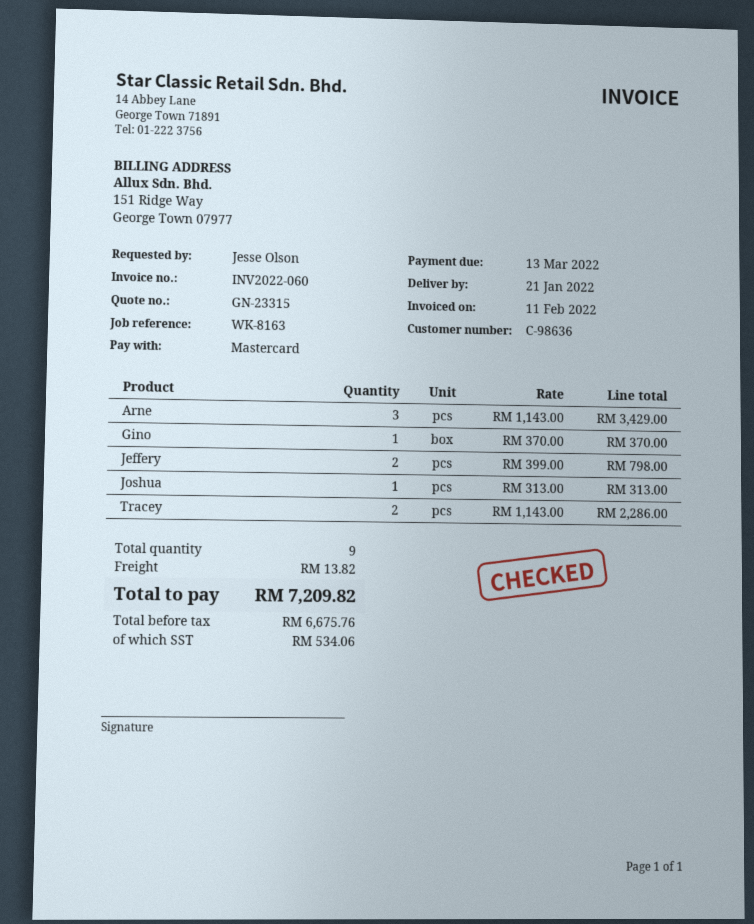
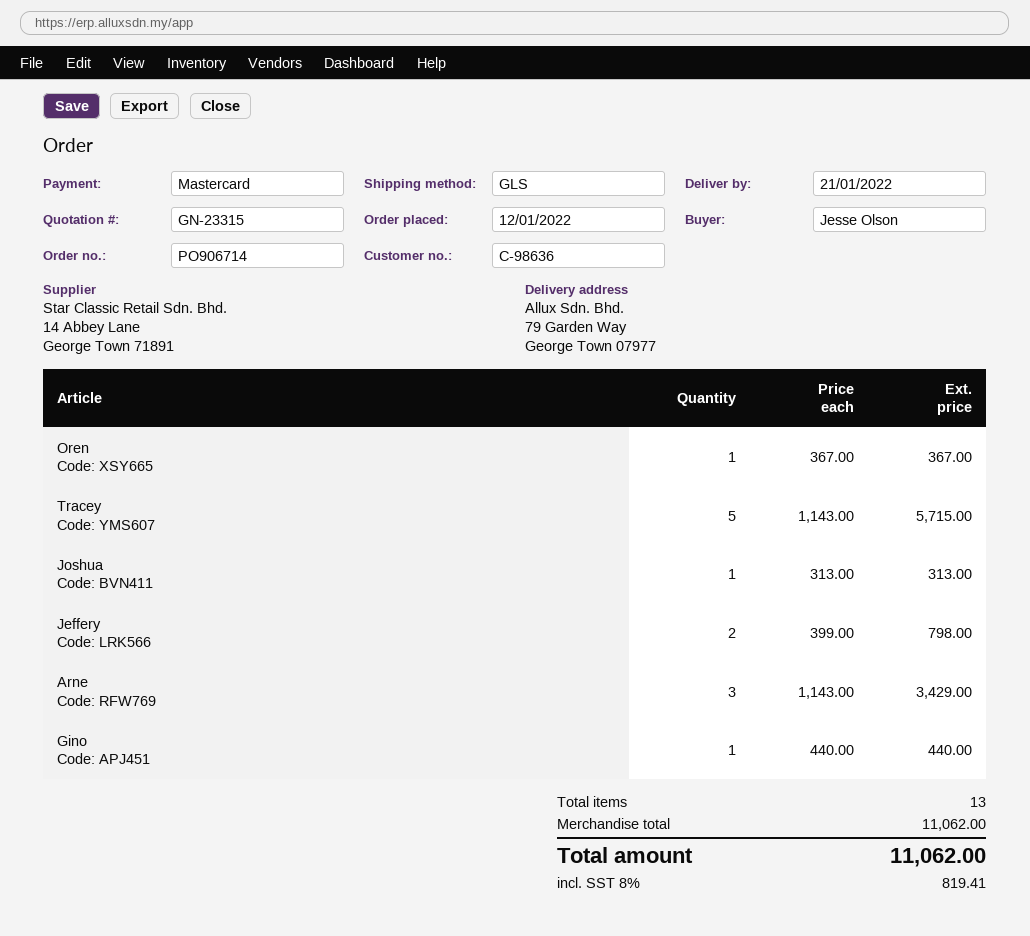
Gino: 1 x 370.00 = 370.00 -> 1 x 440.00 = 440.00
Tracey: 2 x 1143.00 = 2286.00 -> 5 x 1143.00 = 5715.00
Oren: none -> 1 x 367.00 = 367.00
total quantity: 9 -> 13
shipping: 13.82 -> none
tax: 534.06 -> 819.41
total: 7209.82 -> 11062.00

